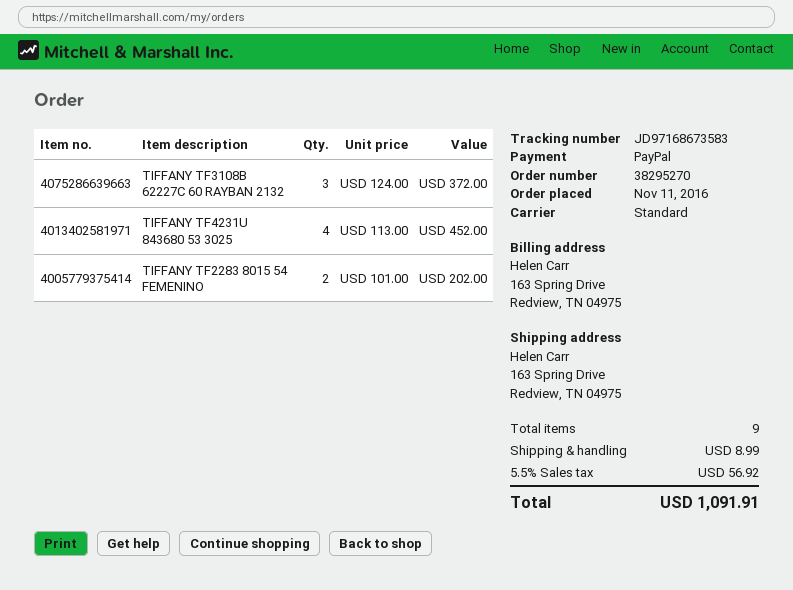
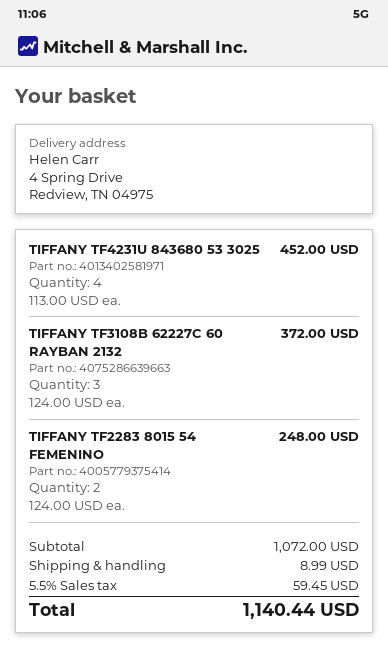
ship to: 163 Spring Drive, Redview, TN 04975 -> 4 Spring Drive, Redview, TN 04975
TIFFANY TF2283 8015 54 FEMENINO: 2 x 101.00 = 202.00 -> 2 x 124.00 = 248.00
tax: 5.5% = 56.92 -> 5.5% = 59.45
total: 1091.91 -> 1140.44

